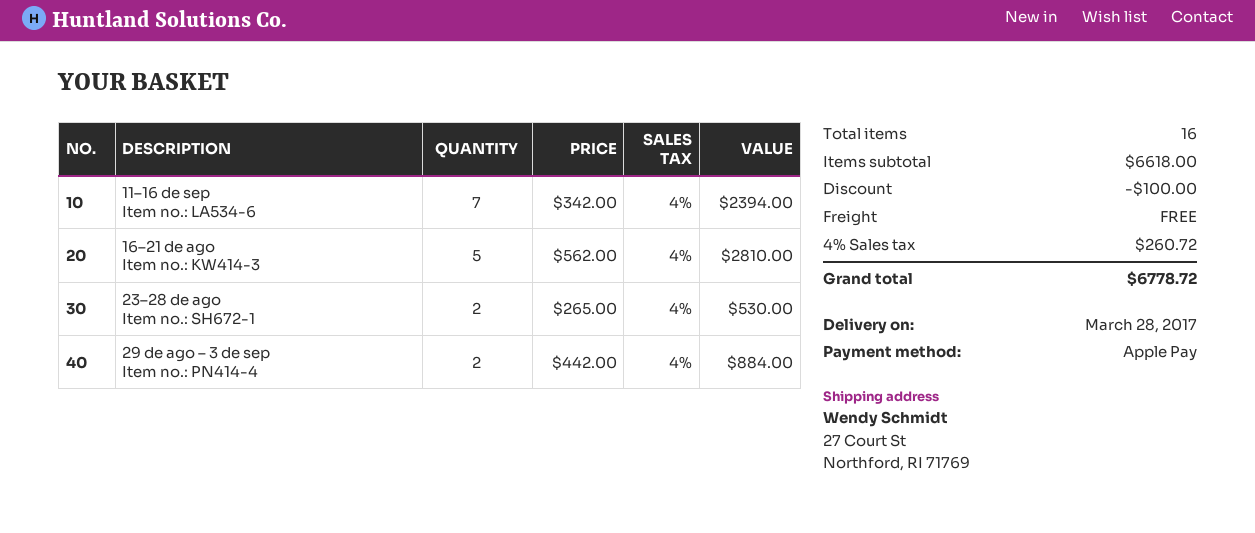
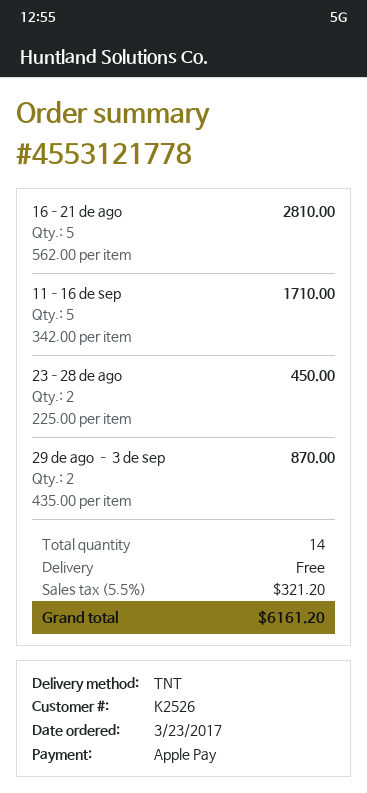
11–16 de sep: 7 x 342.00 = 2394.00 -> 5 x 342.00 = 1710.00
23–28 de ago: 2 x 265.00 = 530.00 -> 2 x 225.00 = 450.00
29 de ago – 3 de sep: 2 x 442.00 = 884.00 -> 2 x 435.00 = 870.00
total quantity: 16 -> 14
discount: 100.00 -> none
tax: 4% = 260.72 -> 5.5% = 321.20
total: 6778.72 -> 6161.20

